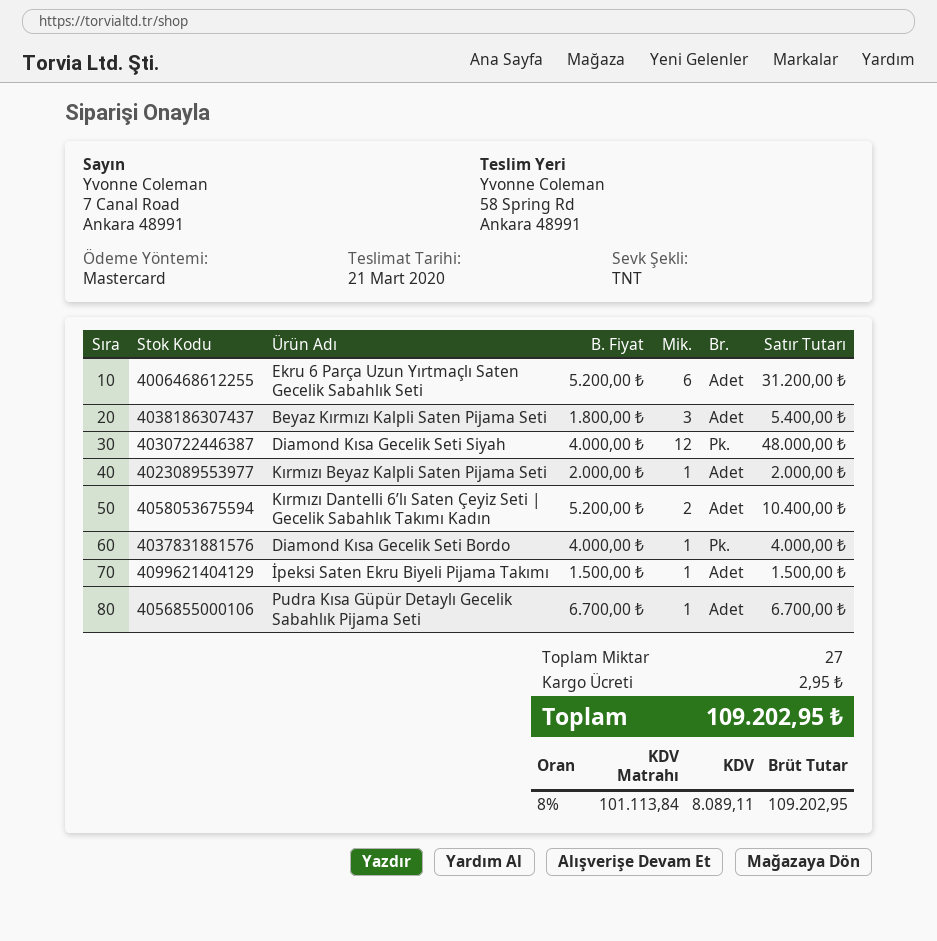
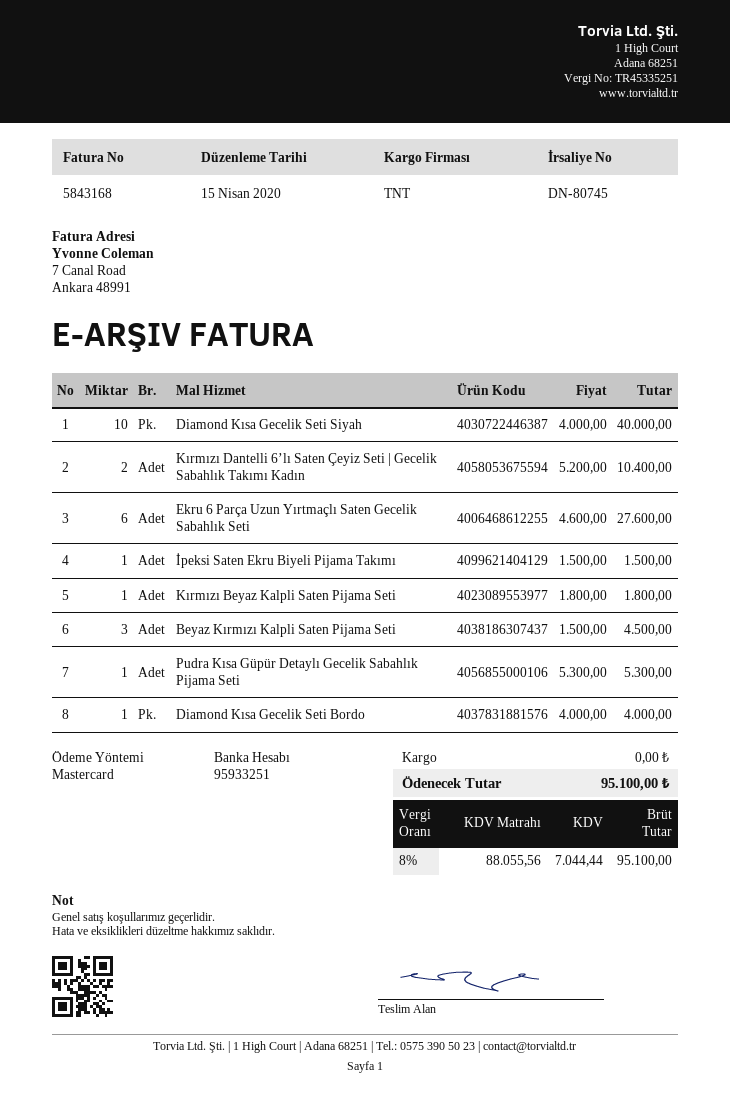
Ekru 6 Parça Uzun Yırtmaçlı Saten Gecelik Sabahlık Seti: 6 x 5200.00 = 31200.00 -> 6 x 4600.00 = 27600.00
Beyaz Kırmızı Kalpli Saten Pijama Seti: 3 x 1800.00 = 5400.00 -> 3 x 1500.00 = 4500.00
Diamond Kısa Gecelik Seti Siyah: 12 x 4000.00 = 48000.00 -> 10 x 4000.00 = 40000.00
Kırmızı Beyaz Kalpli Saten Pijama Seti: 1 x 2000.00 = 2000.00 -> 1 x 1800.00 = 1800.00
Pudra Kısa Güpür Detaylı Gecelik Sabahlık Pijama Seti: 1 x 6700.00 = 6700.00 -> 1 x 5300.00 = 5300.00
shipping: 2.95 -> 0.00
net: 101113.84 -> 88055.56
tax: 8% = 8089.11 -> 8% = 7044.44
total: 109202.95 -> 95100.00

